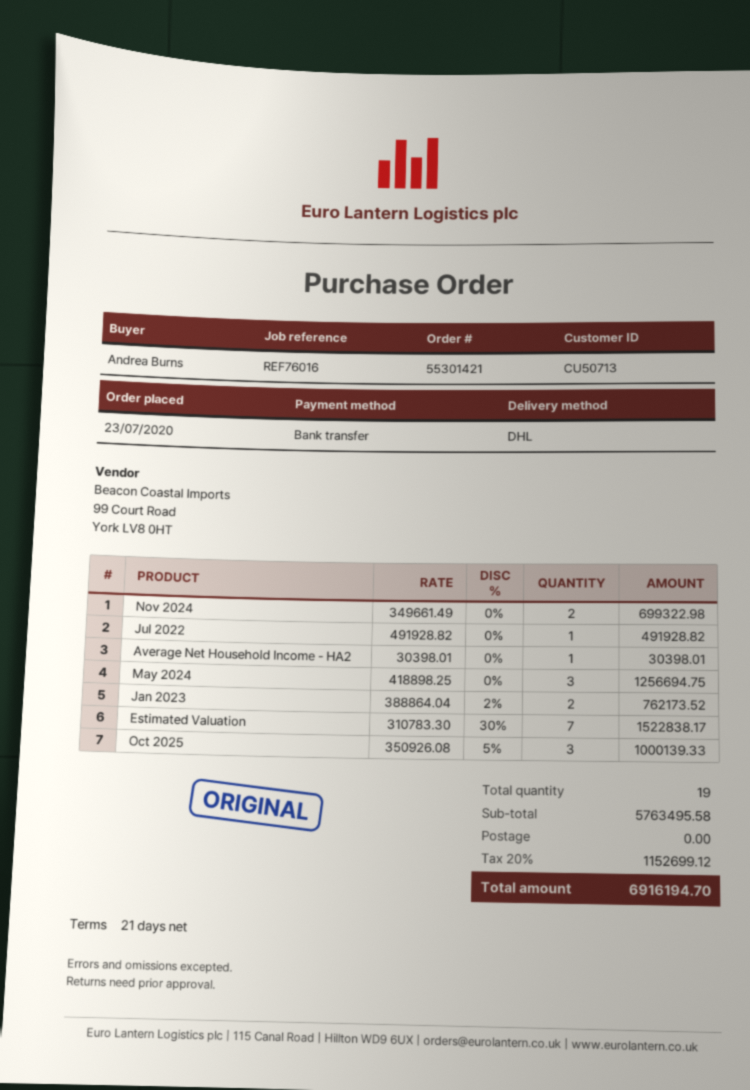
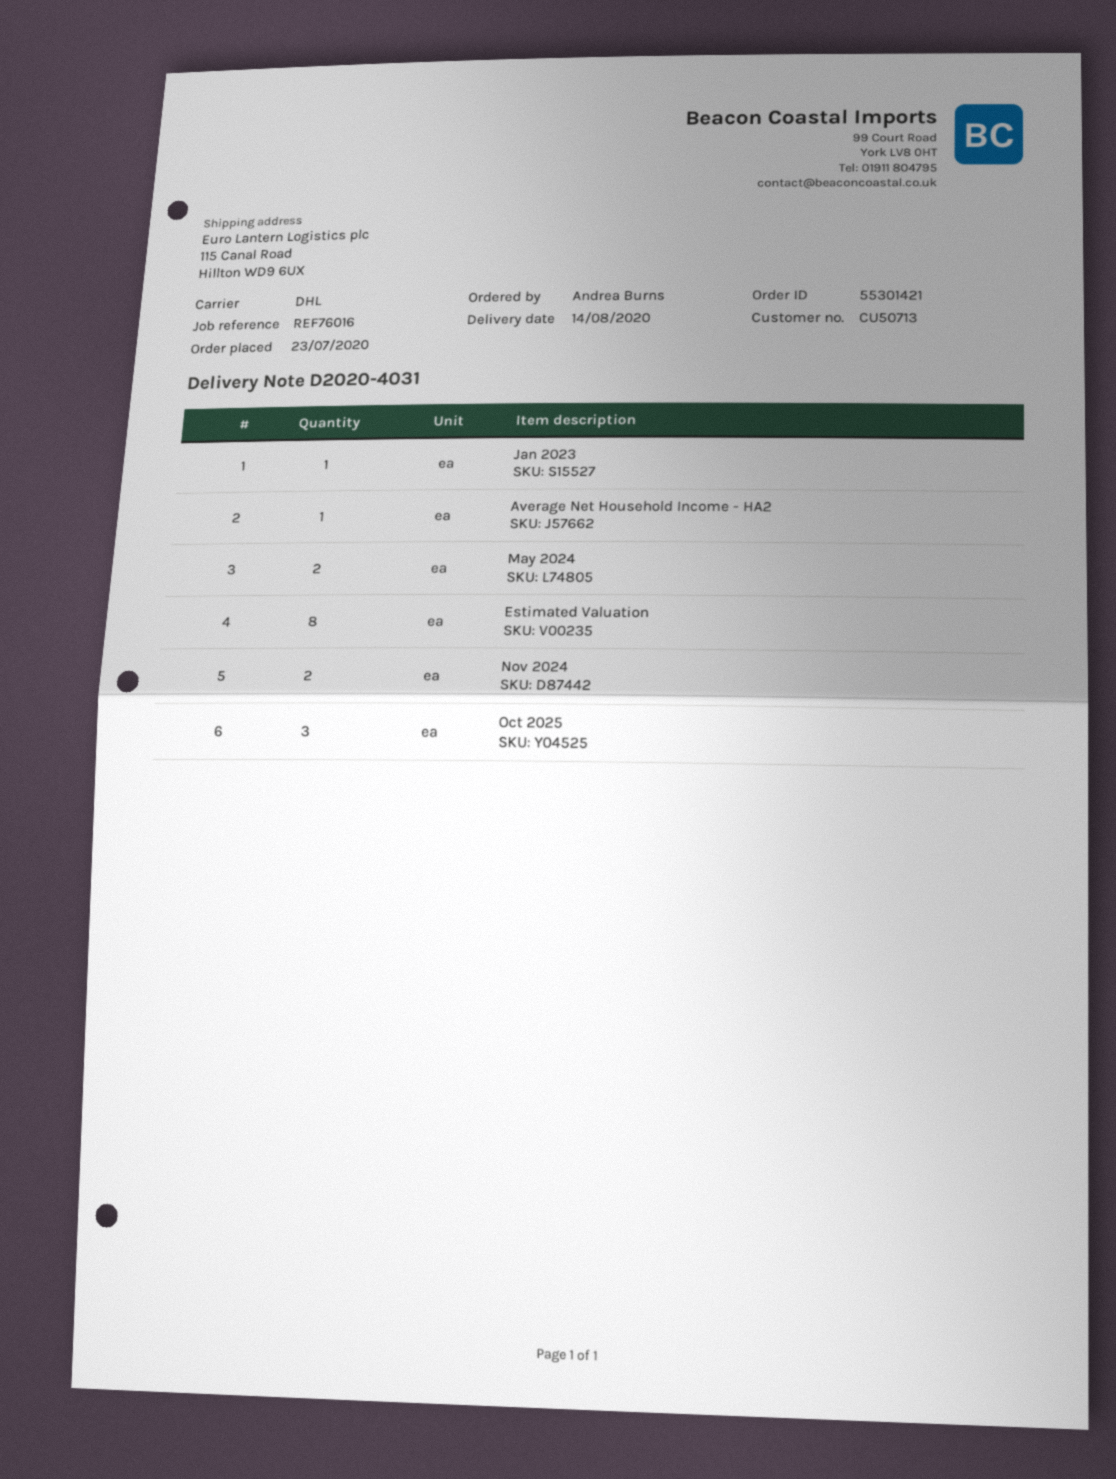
Jul 2022: 1 -> none
May 2024: 3 -> 2
Jan 2023: 2 -> 1
Estimated Valuation: 7 -> 8

